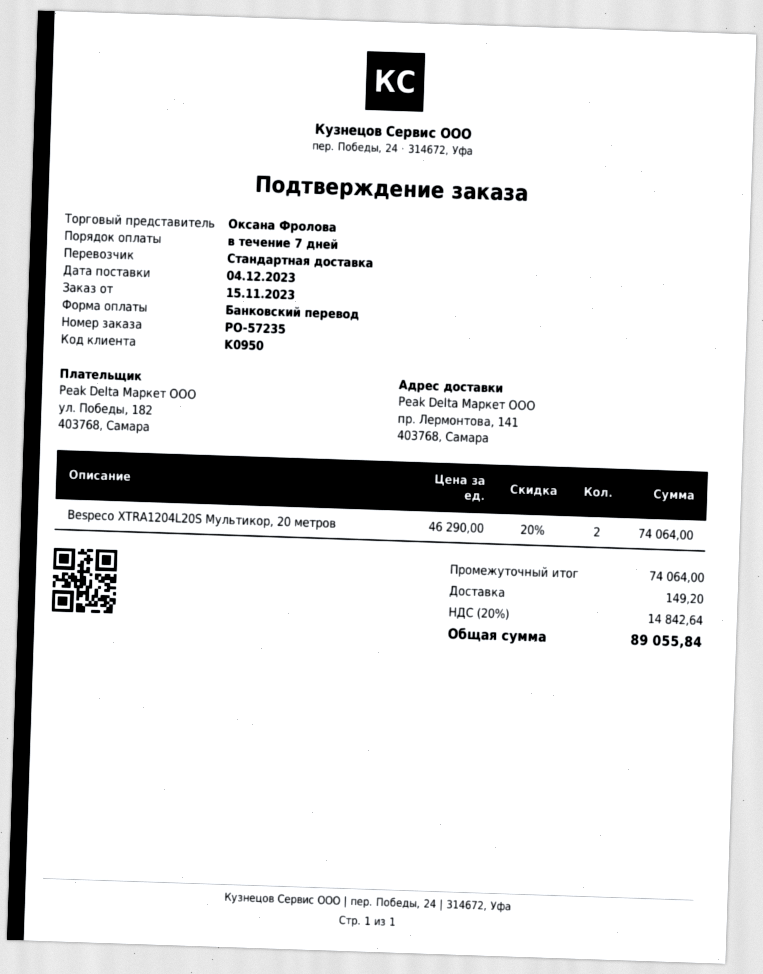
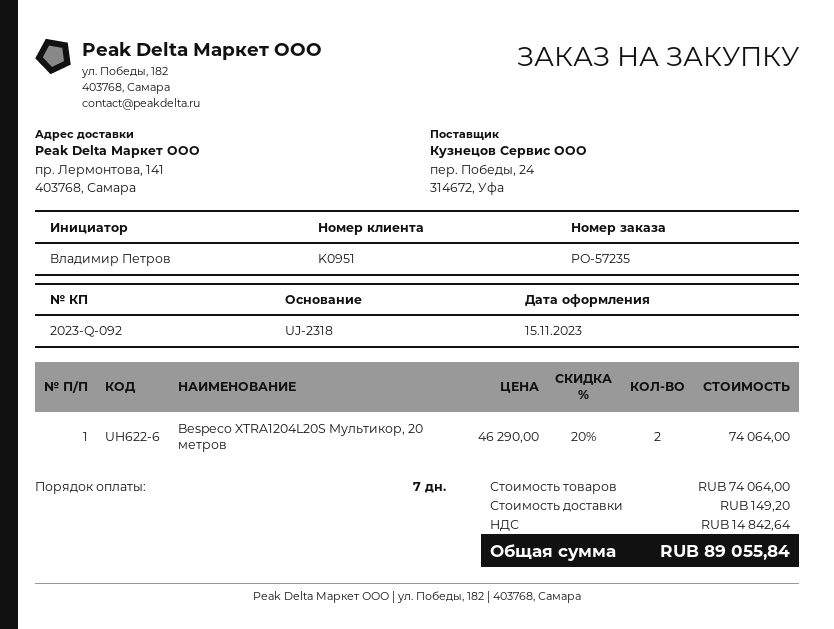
customer number: K0950 -> K0951

